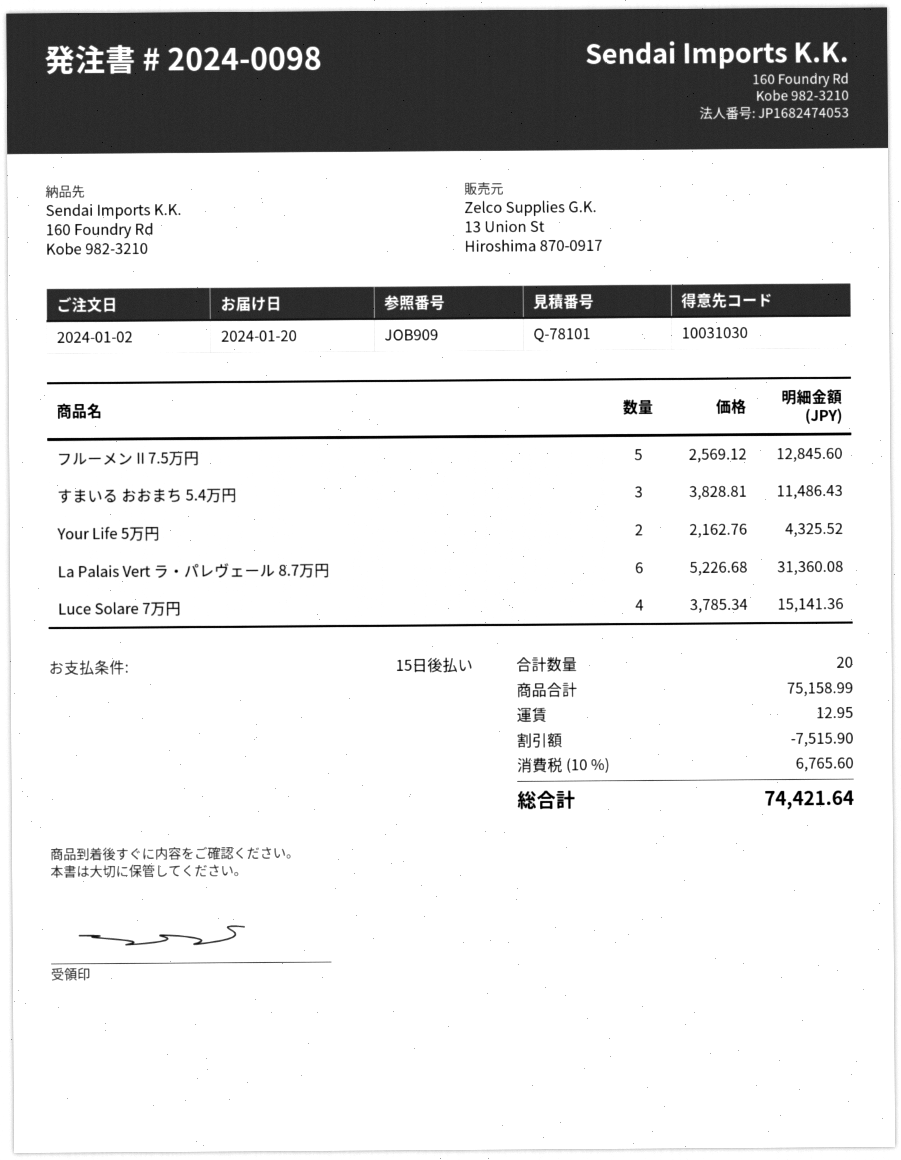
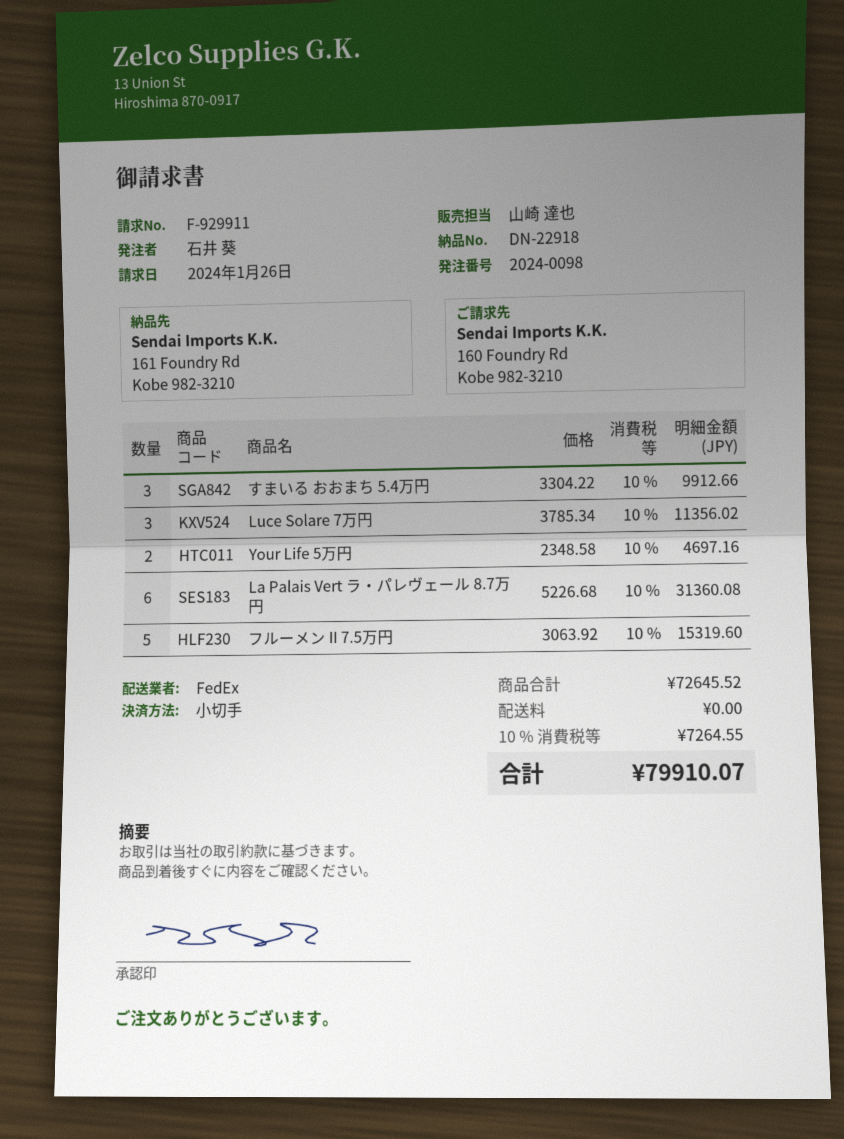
ship to: 160 Foundry Rd, Kobe 982-3210 -> 161 Foundry Rd, Kobe 982-3210
フルーメン II 7.5万円: 5 x 2569.12 = 12845.60 -> 5 x 3063.92 = 15319.60
すまいる おおまち 5.4万円: 3 x 3828.81 = 11486.43 -> 3 x 3304.22 = 9912.66
Your Life 5万円: 2 x 2162.76 = 4325.52 -> 2 x 2348.58 = 4697.16
Luce Solare 7万円: 4 x 3785.34 = 15141.36 -> 3 x 3785.34 = 11356.02
subtotal: 75158.99 -> 72645.52
discount: 7515.90 -> none
shipping: 12.95 -> 0.00
tax: 10% = 6765.60 -> 10% = 7264.55
total: 74421.64 -> 79910.07

